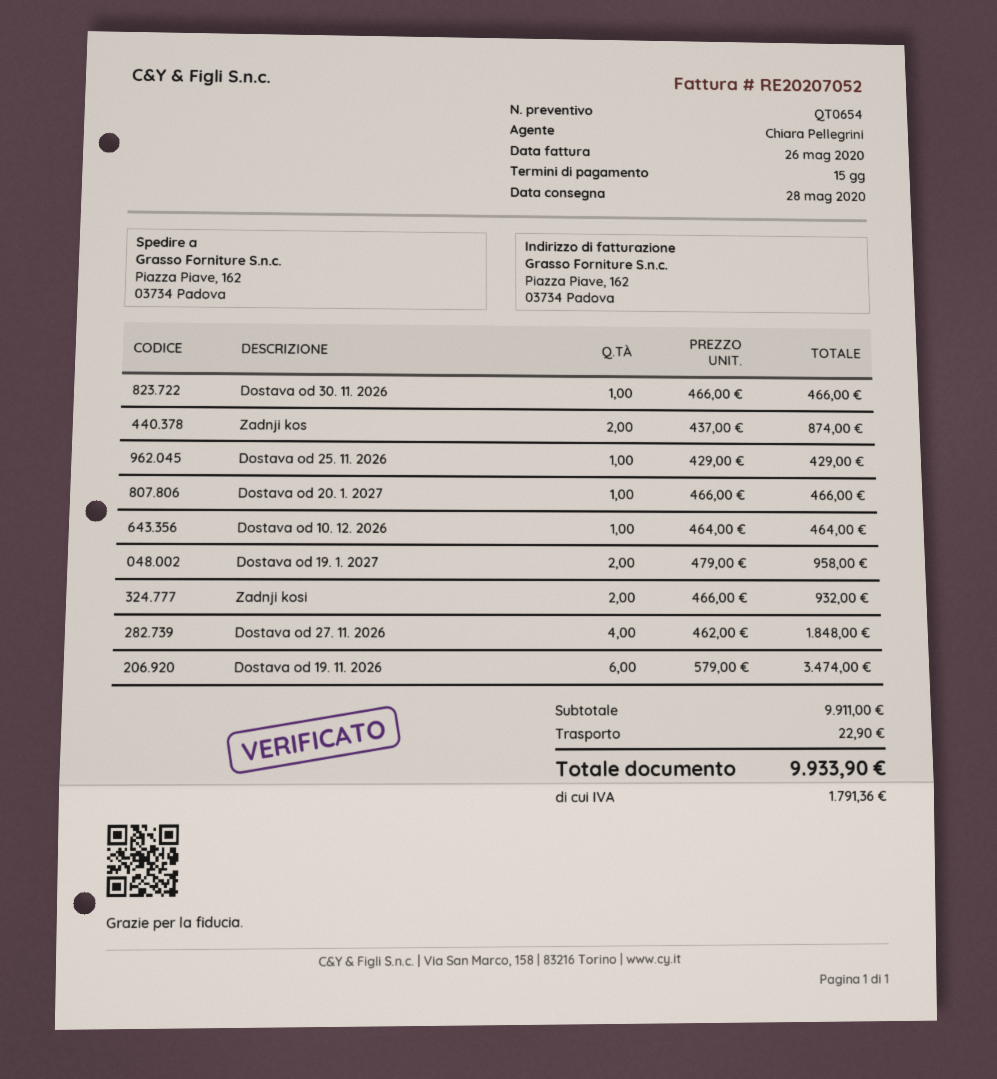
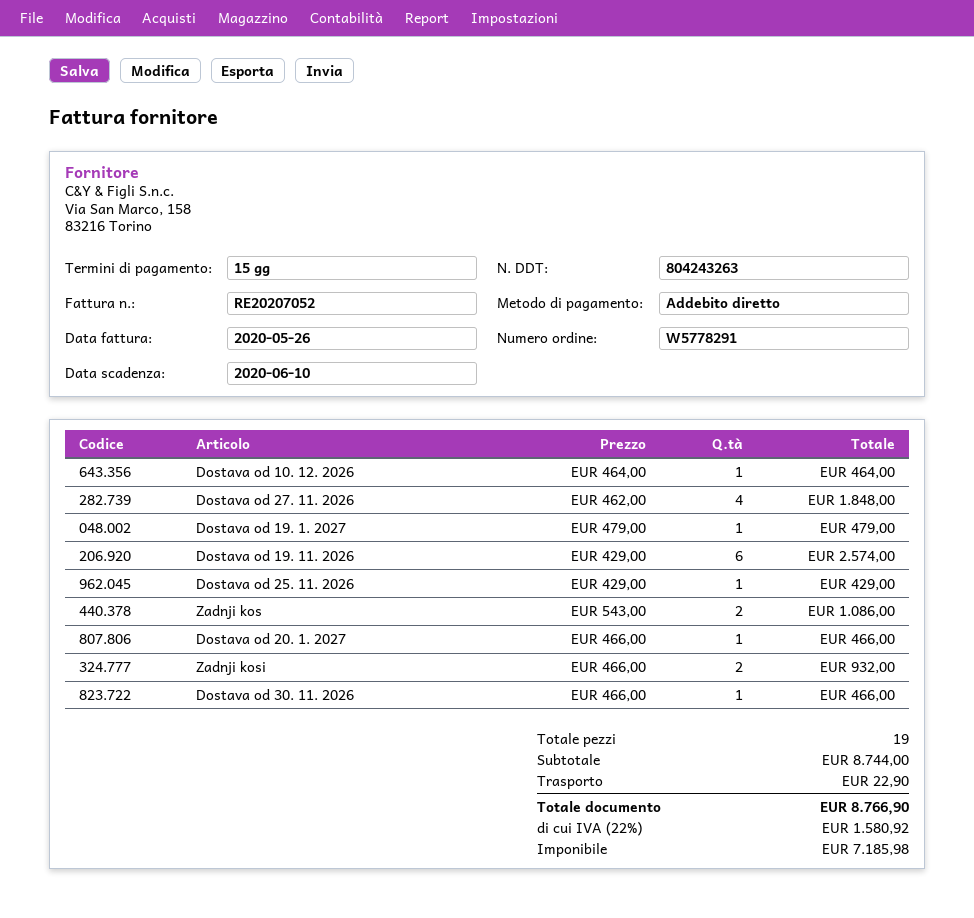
Zadnji kos: 2 x 437.00 = 874.00 -> 2 x 543.00 = 1086.00
Dostava od 19. 1. 2027: 2 x 479.00 = 958.00 -> 1 x 479.00 = 479.00
Dostava od 19. 11. 2026: 6 x 579.00 = 3474.00 -> 6 x 429.00 = 2574.00
subtotal: 9911.00 -> 8744.00
tax: 1791.36 -> 1580.92
total: 9933.90 -> 8766.90

